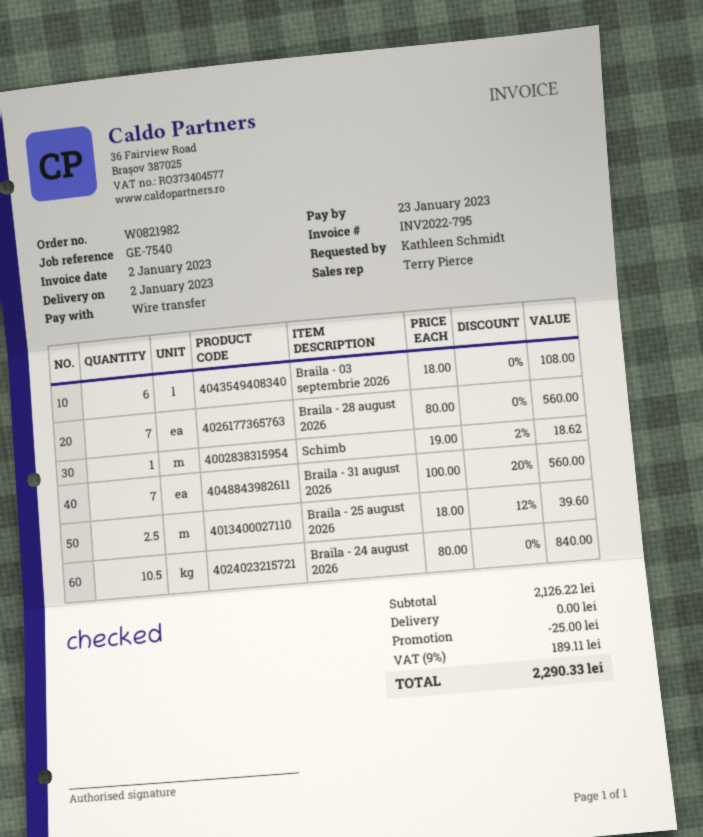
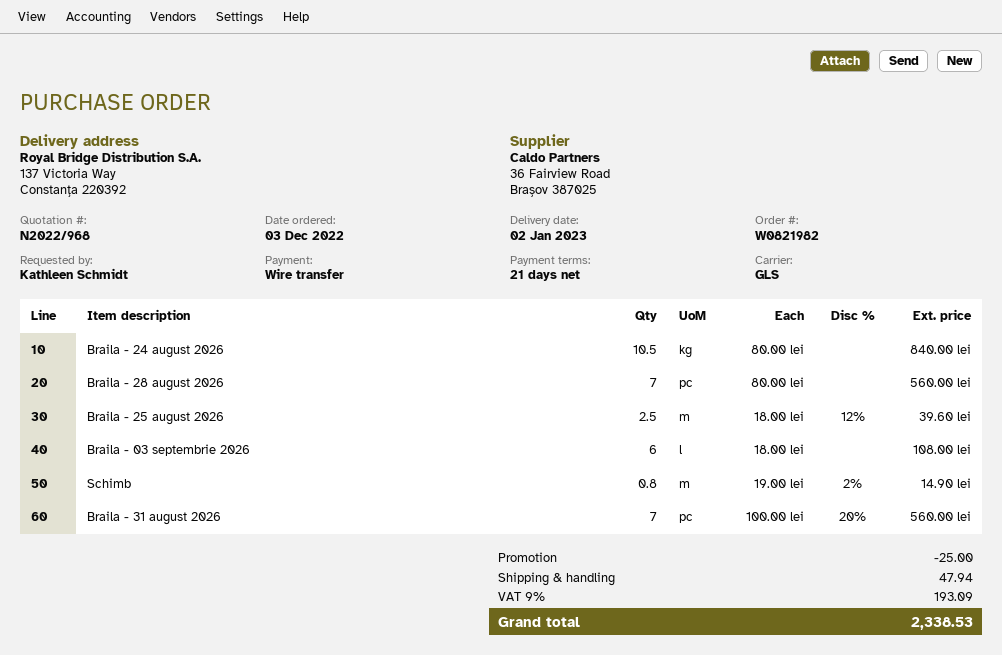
Schimb: 1 x 19.00 - 2% = 18.62 -> 0.8 x 19.00 - 2% = 14.90
shipping: 0.00 -> 47.94
tax: 9% = 189.11 -> 9% = 193.09
total: 2290.33 -> 2338.53

